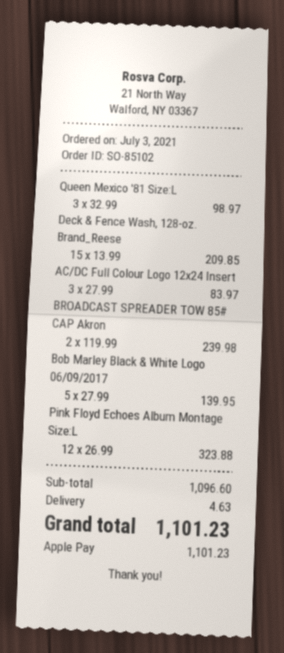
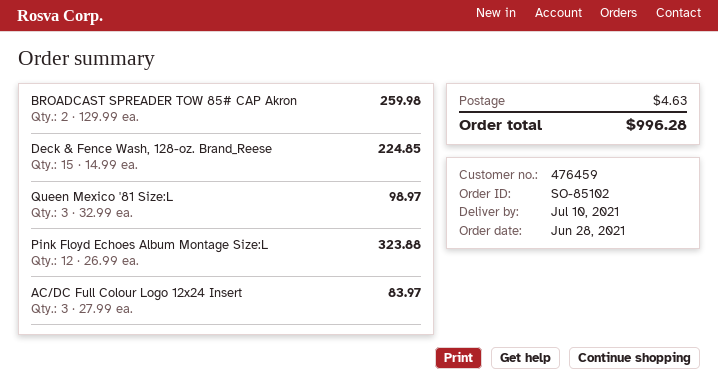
order date: 2021-07-03 -> 2021-06-28
Deck & Fence Wash, 128-oz. Brand_Reese: 15 x 13.99 = 209.85 -> 15 x 14.99 = 224.85
BROADCAST SPREADER TOW 85# CAP Akron: 2 x 119.99 = 239.98 -> 2 x 129.99 = 259.98
Bob Marley Black & White Logo 06/09/2017: 5 x 27.99 = 139.95 -> none
total: 1101.23 -> 996.28

